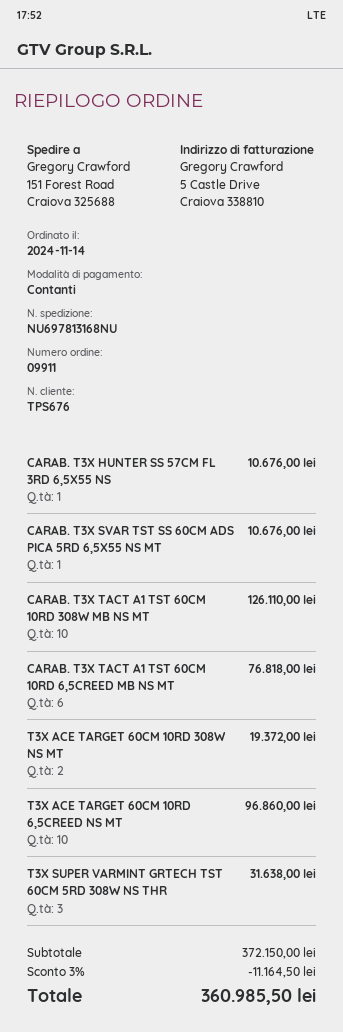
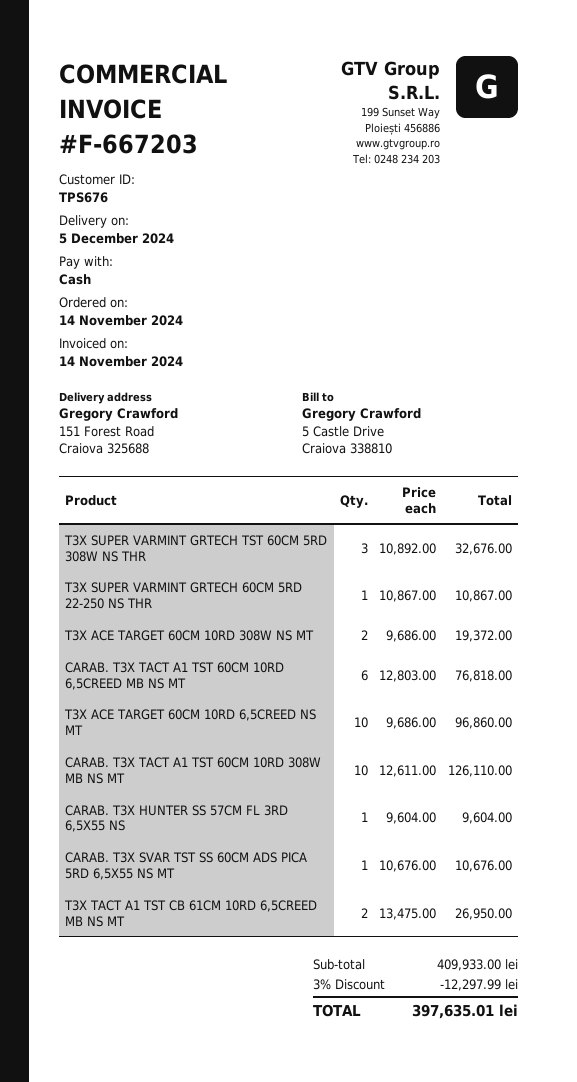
CARAB. T3X HUNTER SS 57CM FL 3RD 6,5X55 NS: 1 for 10676.00 -> 1 for 9604.00
T3X SUPER VARMINT GRTECH TST 60CM 5RD 308W NS THR: 3 for 31638.00 -> 3 for 32676.00
T3X SUPER VARMINT GRTECH 60CM 5RD 22-250 NS THR: none -> 1 for 10867.00
T3X TACT A1 TST CB 61CM 10RD 6,5CREED MB NS MT: none -> 2 for 26950.00
subtotal: 372150.00 -> 409933.00
discount: 3% = 11164.50 -> 3% = 12297.99
total: 360985.50 -> 397635.01

